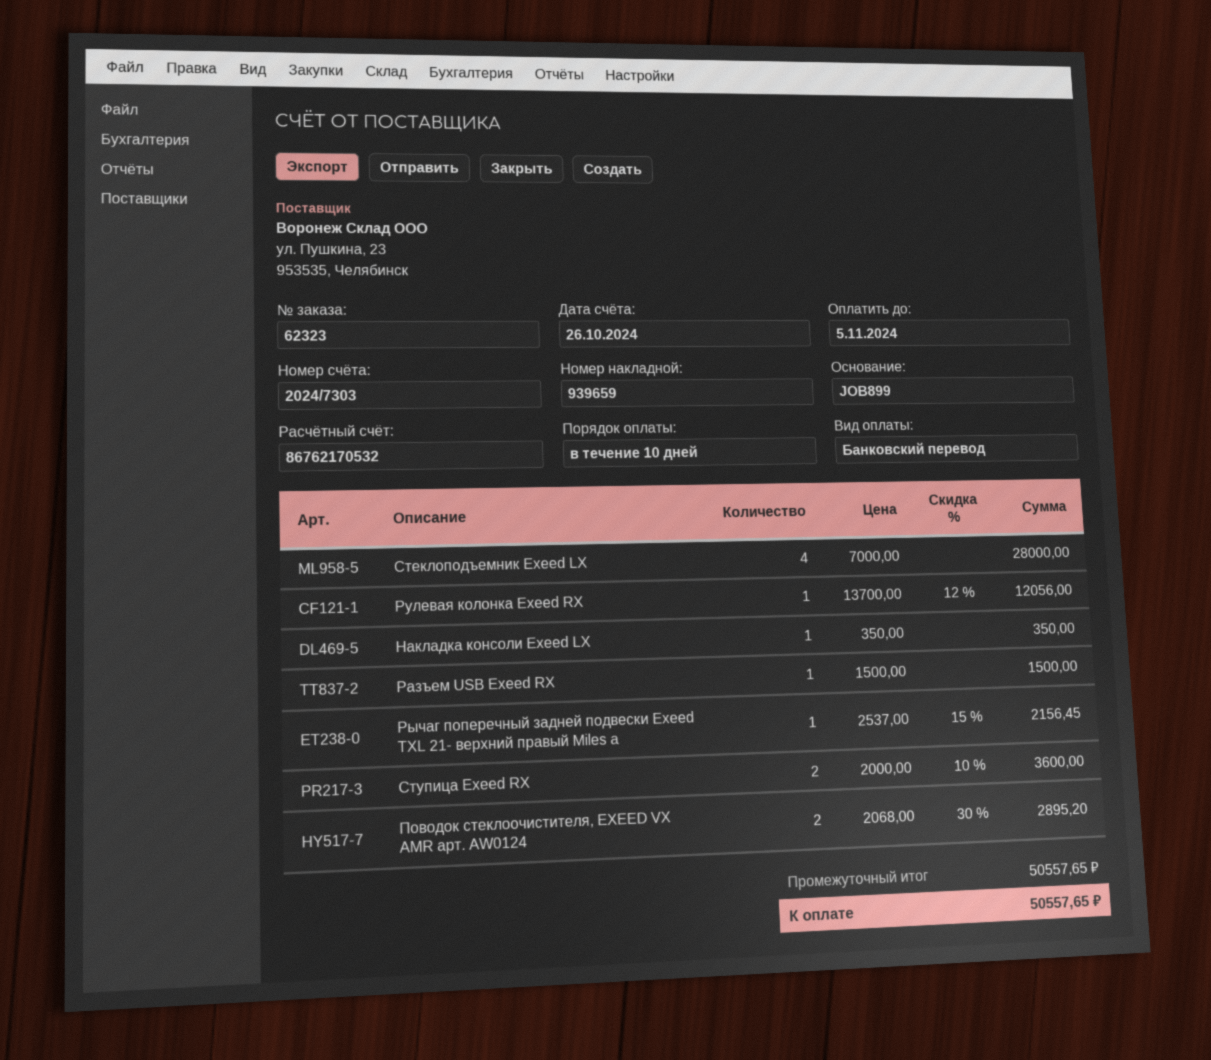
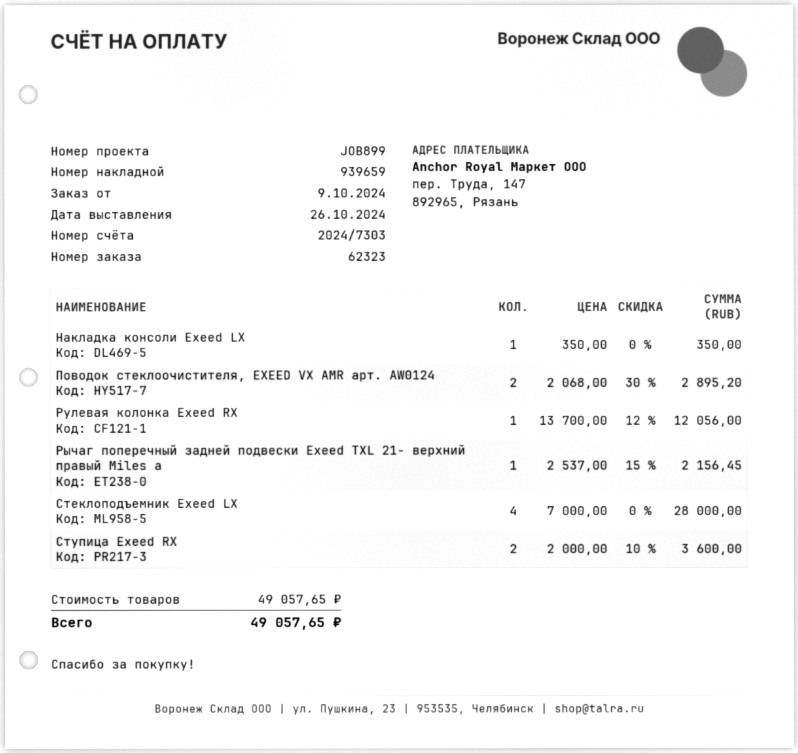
Разъем USB Exeed RX: 1 x 1500.00 = 1500.00 -> none
subtotal: 50557.65 -> 49057.65
total: 50557.65 -> 49057.65

